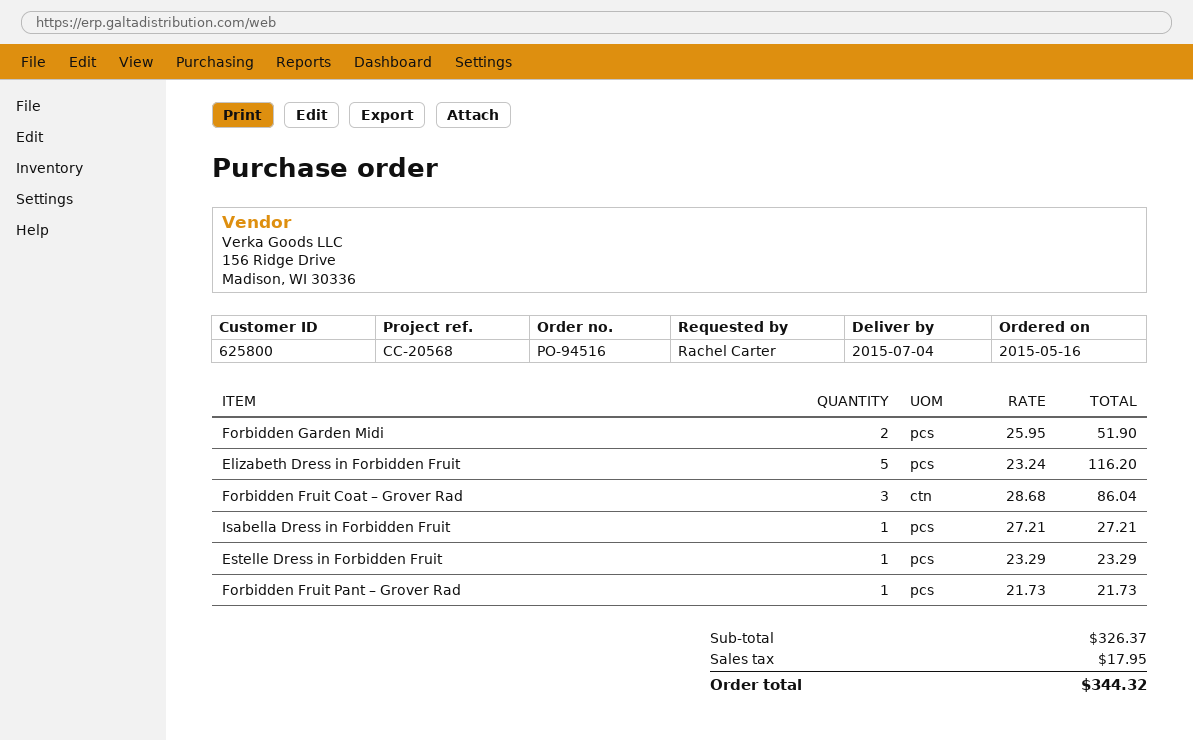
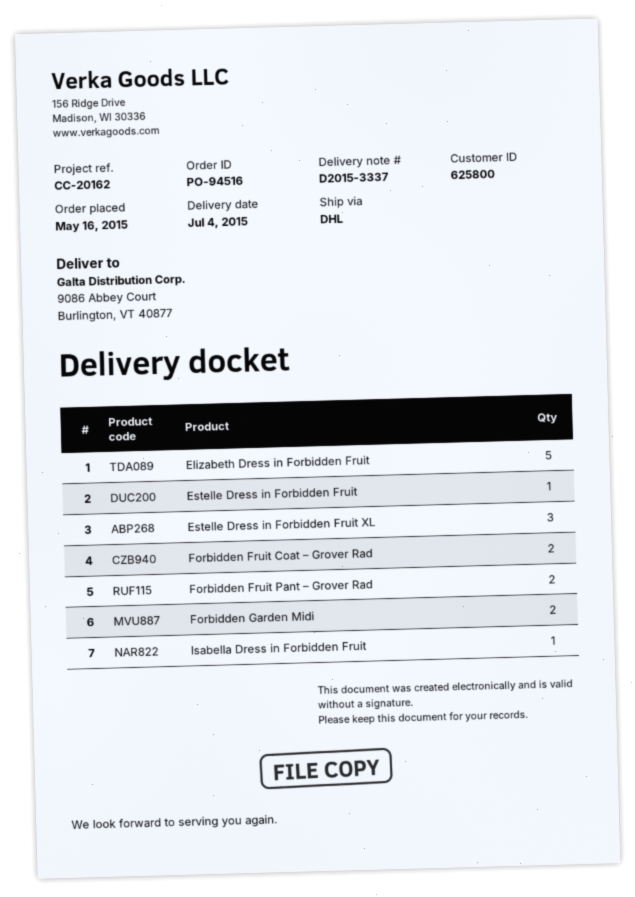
reference: CC-20568 -> CC-20162
Forbidden Fruit Coat – Grover Rad: 3 -> 2
Forbidden Fruit Pant – Grover Rad: 1 -> 2
Estelle Dress in Forbidden Fruit XL: none -> 3

